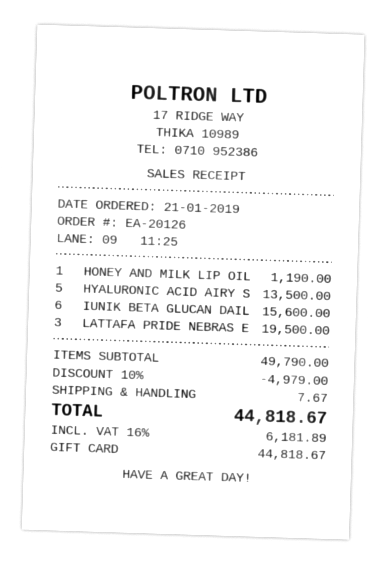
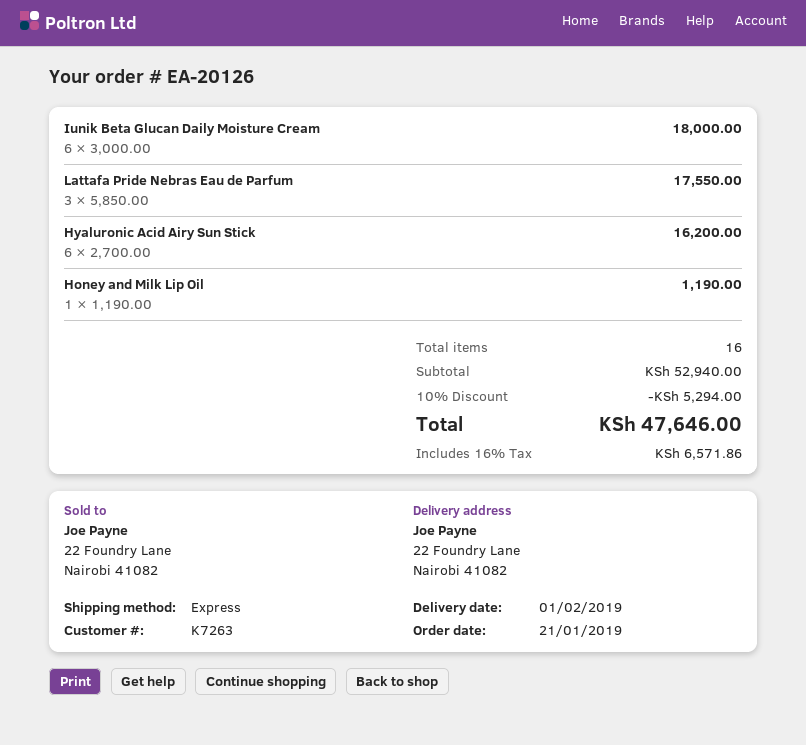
HYALURONIC ACID AIRY S: 5 for 13500.00 -> 6 for 16200.00
IUNIK BETA GLUCAN DAIL: 6 for 15600.00 -> 6 for 18000.00
LATTAFA PRIDE NEBRAS E: 3 for 19500.00 -> 3 for 17550.00
subtotal: 49790.00 -> 52940.00
discount: 10% = 4979.00 -> 10% = 5294.00
shipping: 7.67 -> none
tax: 16% = 6181.89 -> 16% = 6571.86
total: 44818.67 -> 47646.00

